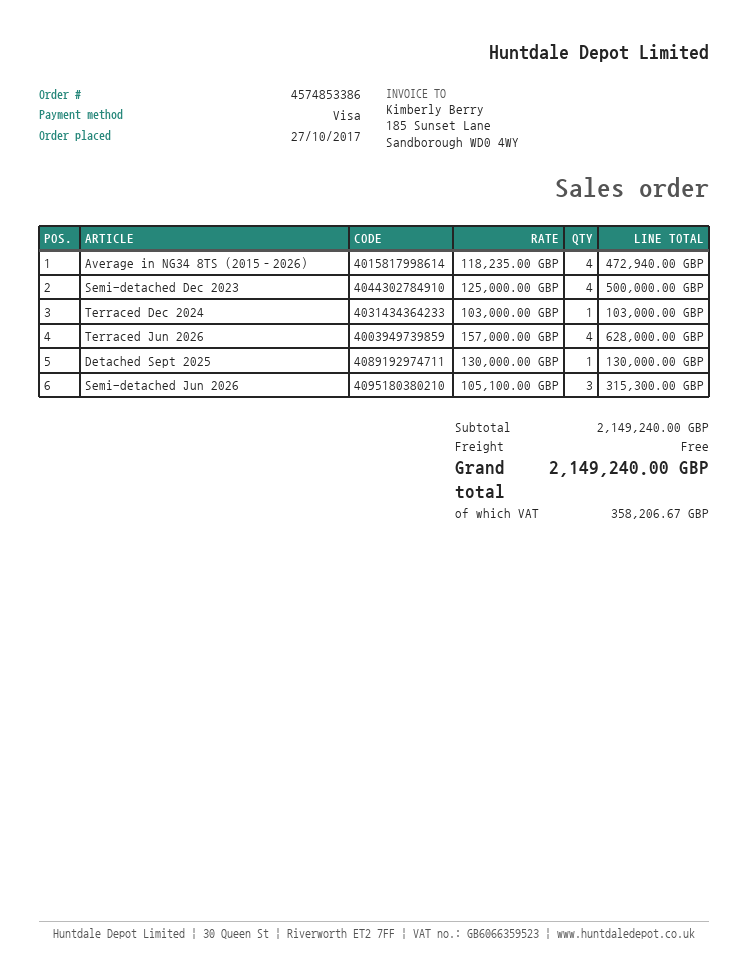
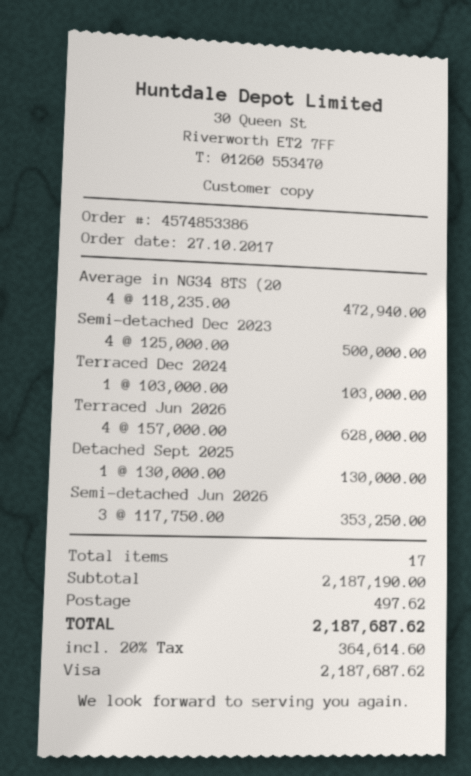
Semi-detached Jun 2026: 3 x 105100.00 = 315300.00 -> 3 x 117750.00 = 353250.00
subtotal: 2149240.00 -> 2187190.00
shipping: 0.00 -> 497.62
tax: 358206.67 -> 364614.60
total: 2149240.00 -> 2187687.62

